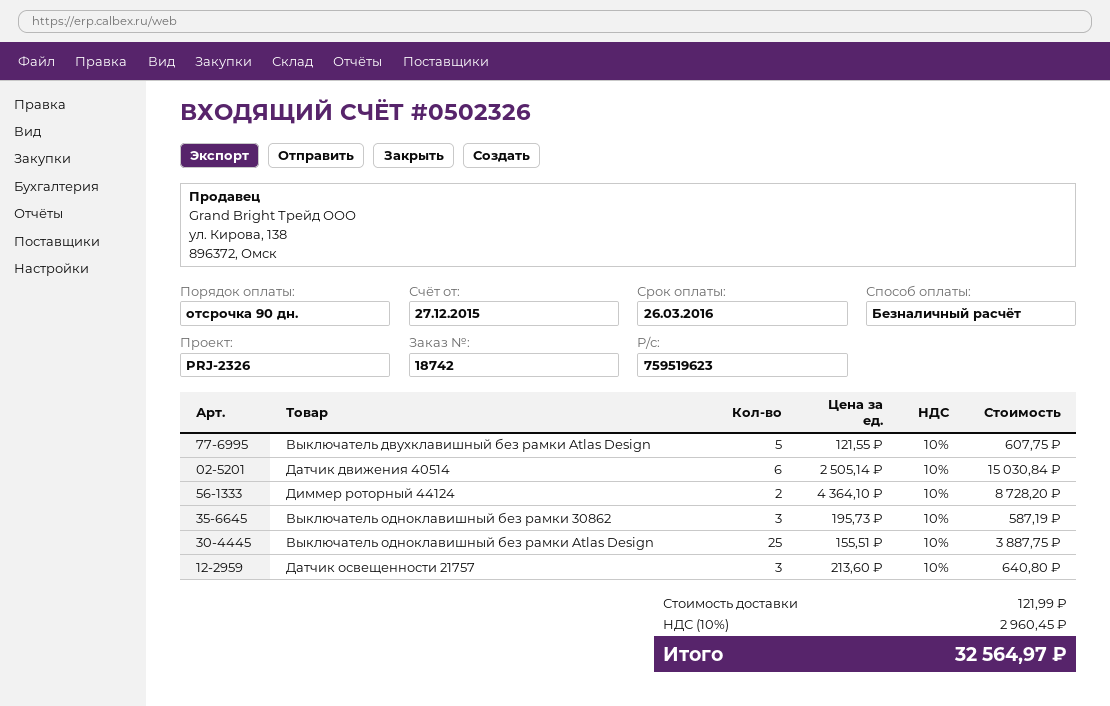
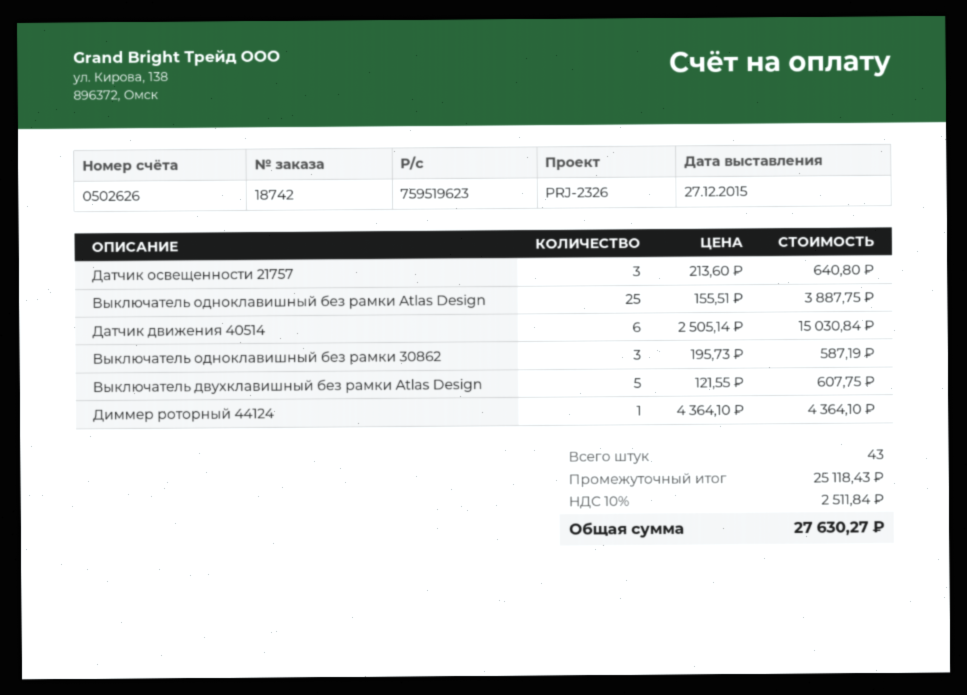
invoice number: 0502326 -> 0502626
Диммер роторный 44124: 2 x 4364.10 = 8728.20 -> 1 x 4364.10 = 4364.10
shipping: 121.99 -> none
tax: 10% = 2960.45 -> 10% = 2511.84
total: 32564.97 -> 27630.27

